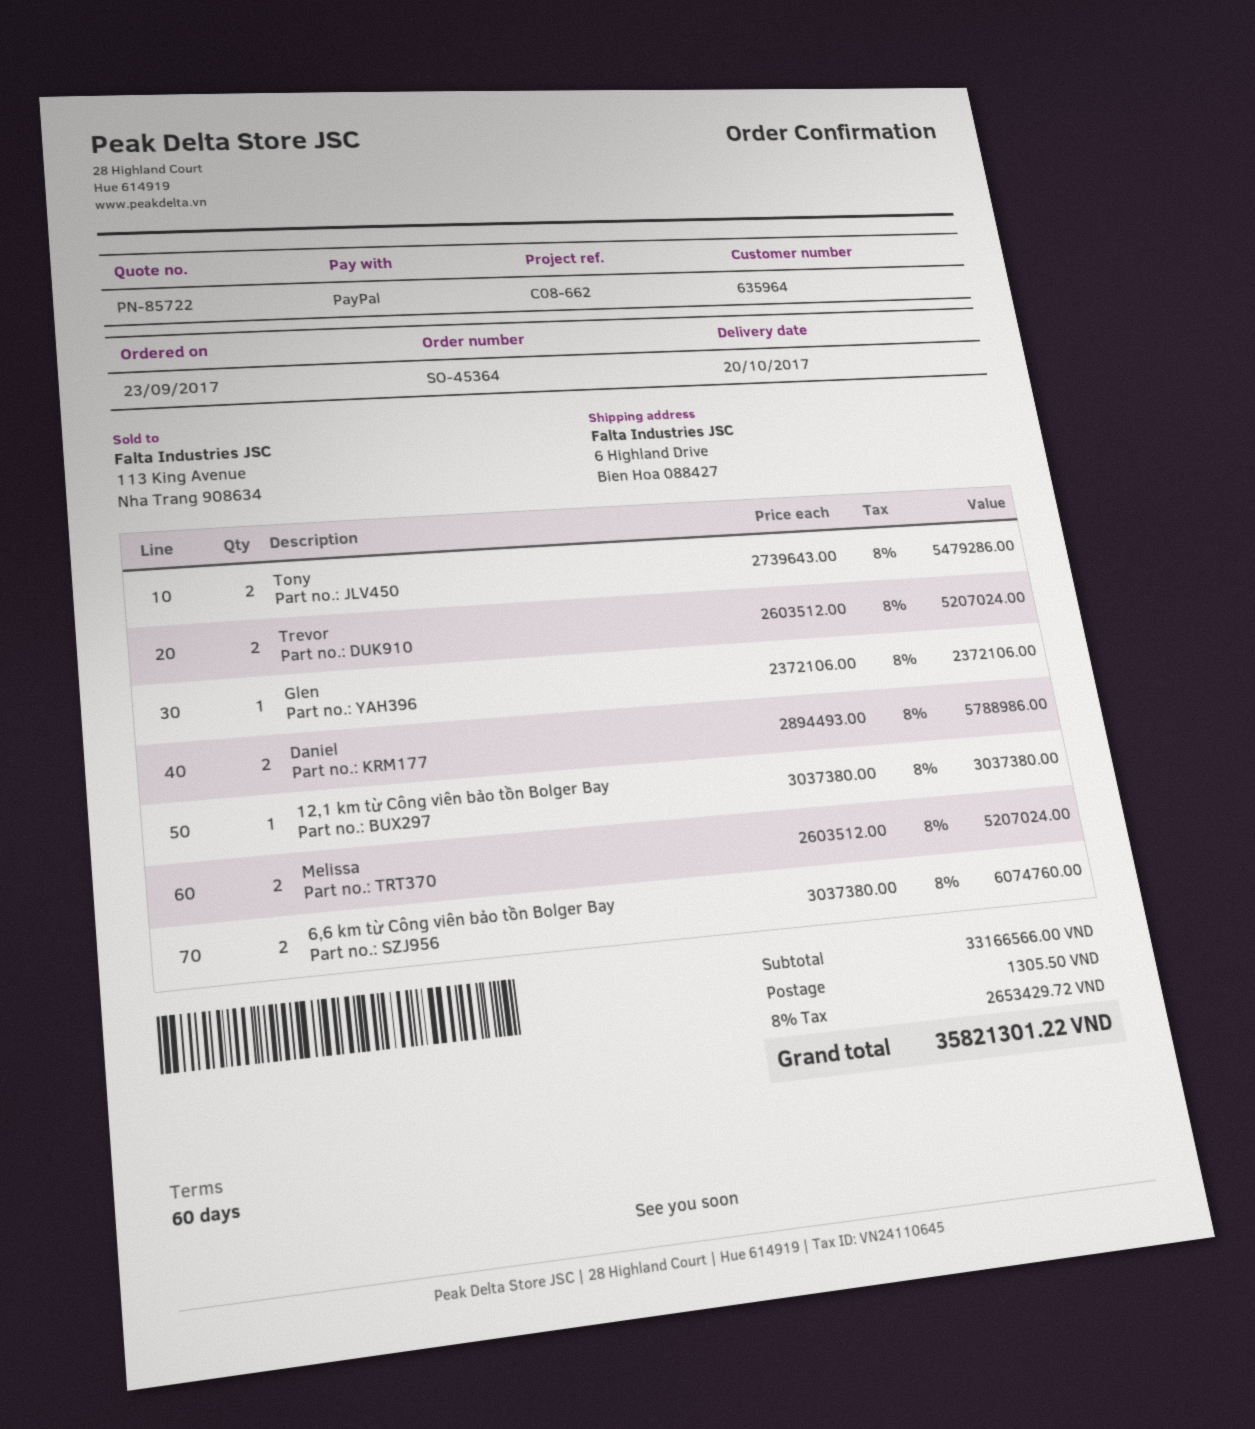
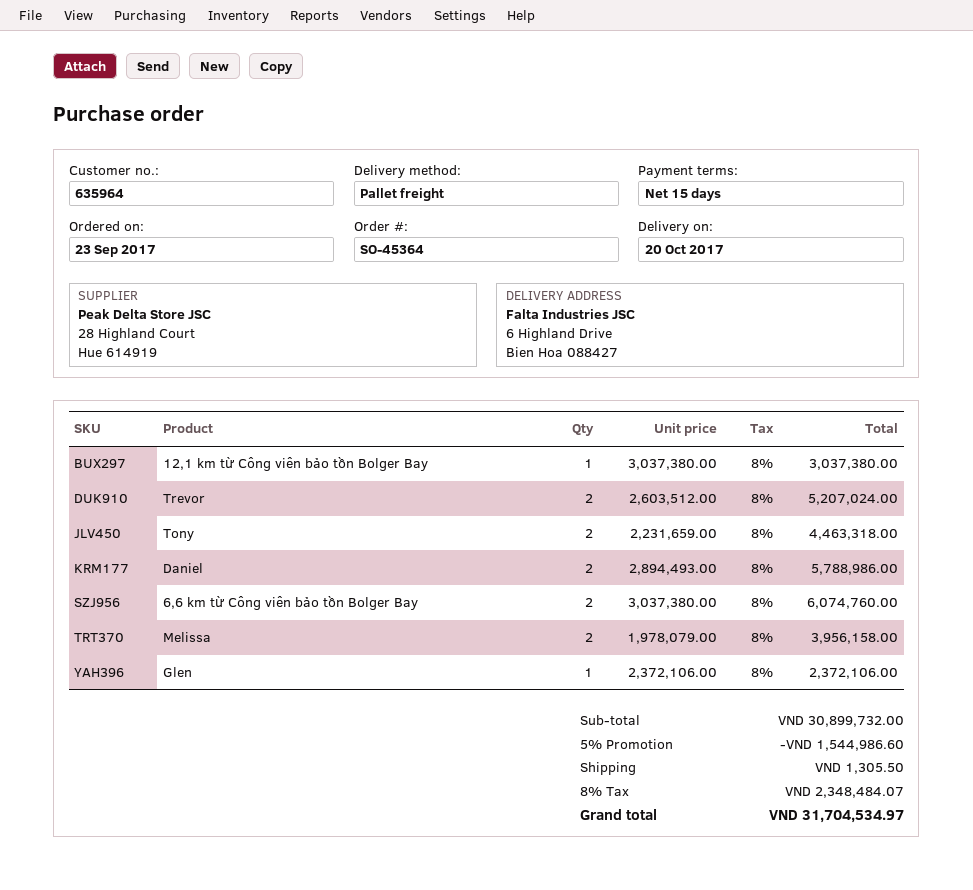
payment terms: 60 days -> 15 days
Tony: 2 x 2739643.00 = 5479286.00 -> 2 x 2231659.00 = 4463318.00
Melissa: 2 x 2603512.00 = 5207024.00 -> 2 x 1978079.00 = 3956158.00
subtotal: 33166566.00 -> 30899732.00
discount: none -> 5% = 1544986.60
tax: 8% = 2653429.72 -> 8% = 2348484.07
total: 35821301.22 -> 31704534.97

